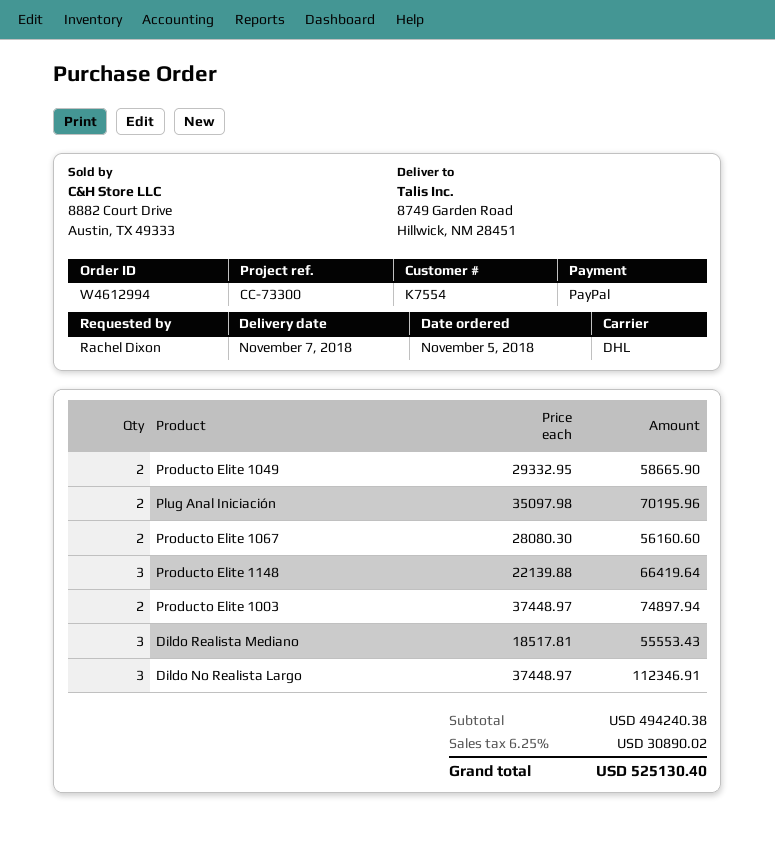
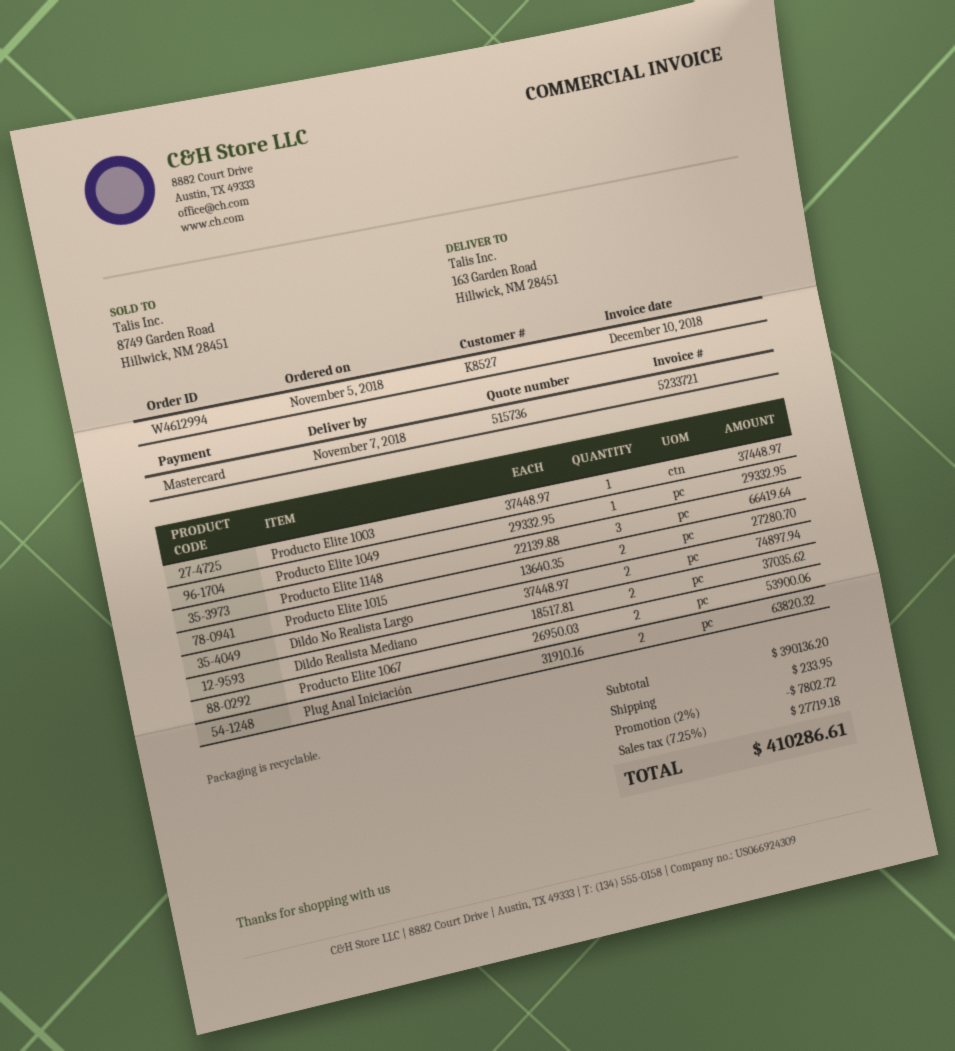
customer number: K7554 -> K8527
payment method: PayPal -> Mastercard
ship to: 8749 Garden Road, Hillwick, NM 28451 -> 163 Garden Road, Hillwick, NM 28451
Producto Elite 1049: 2 x 29332.95 = 58665.90 -> 1 x 29332.95 = 29332.95
Plug Anal Iniciación: 2 x 35097.98 = 70195.96 -> 2 x 31910.16 = 63820.32
Producto Elite 1067: 2 x 28080.30 = 56160.60 -> 2 x 26950.03 = 53900.06
Producto Elite 1003: 2 x 37448.97 = 74897.94 -> 1 x 37448.97 = 37448.97
Dildo Realista Mediano: 3 x 18517.81 = 55553.43 -> 2 x 18517.81 = 37035.62
Dildo No Realista Largo: 3 x 37448.97 = 112346.91 -> 2 x 37448.97 = 74897.94
Producto Elite 1015: none -> 2 x 13640.35 = 27280.70
subtotal: 494240.38 -> 390136.20
discount: none -> 2% = 7802.72
shipping: none -> 233.95
tax: 6.25% = 30890.02 -> 7.25% = 27719.18
total: 525130.40 -> 410286.61

